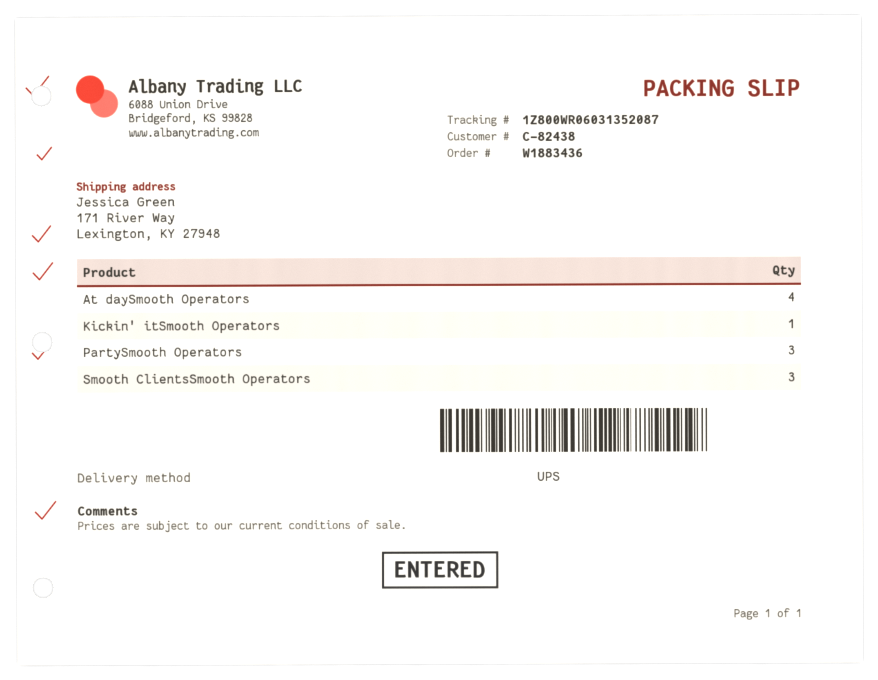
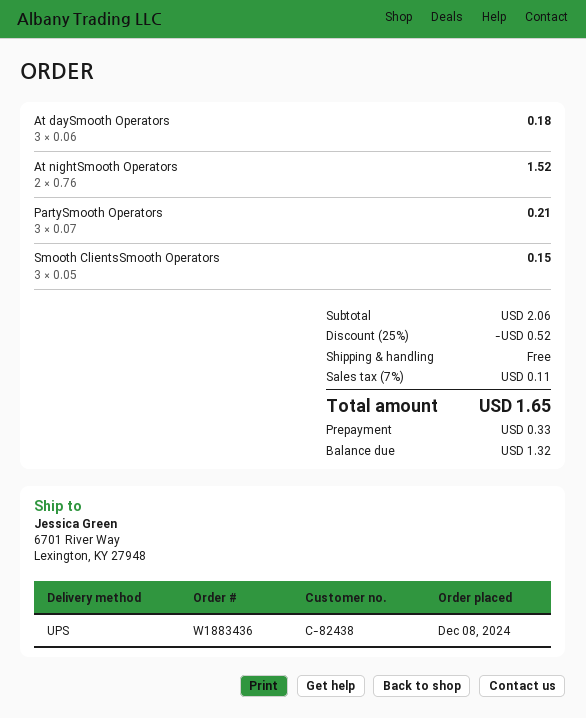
ship to: 171 River Way, Lexington, KY 27948 -> 6701 River Way, Lexington, KY 27948
At daySmooth Operators: 4 -> 3
Kickin' itSmooth Operators: 1 -> none
At nightSmooth Operators: none -> 2

